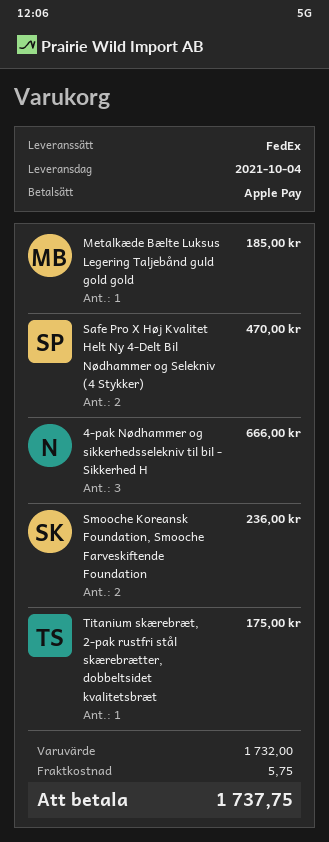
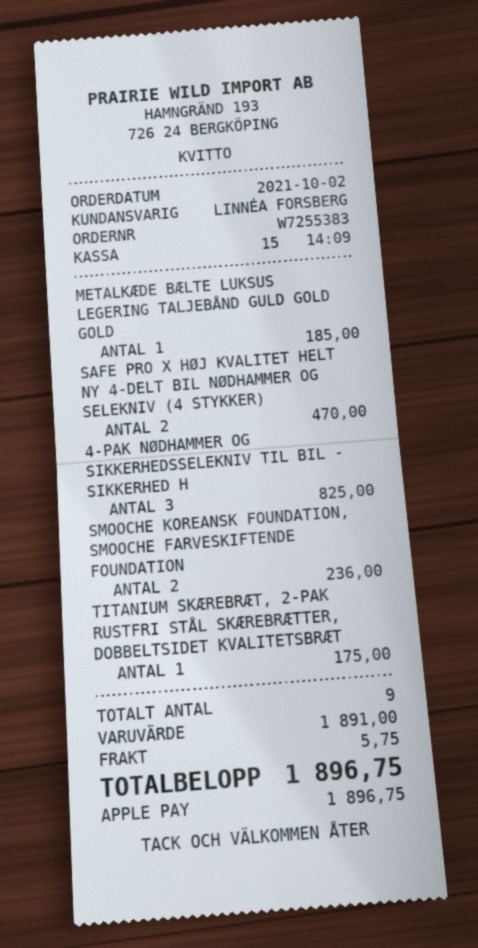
4-pak Nødhammer og sikkerhedsselekniv til bil - Sikkerhed H: 3 for 666.00 -> 3 for 825.00
subtotal: 1732.00 -> 1891.00
total: 1737.75 -> 1896.75

